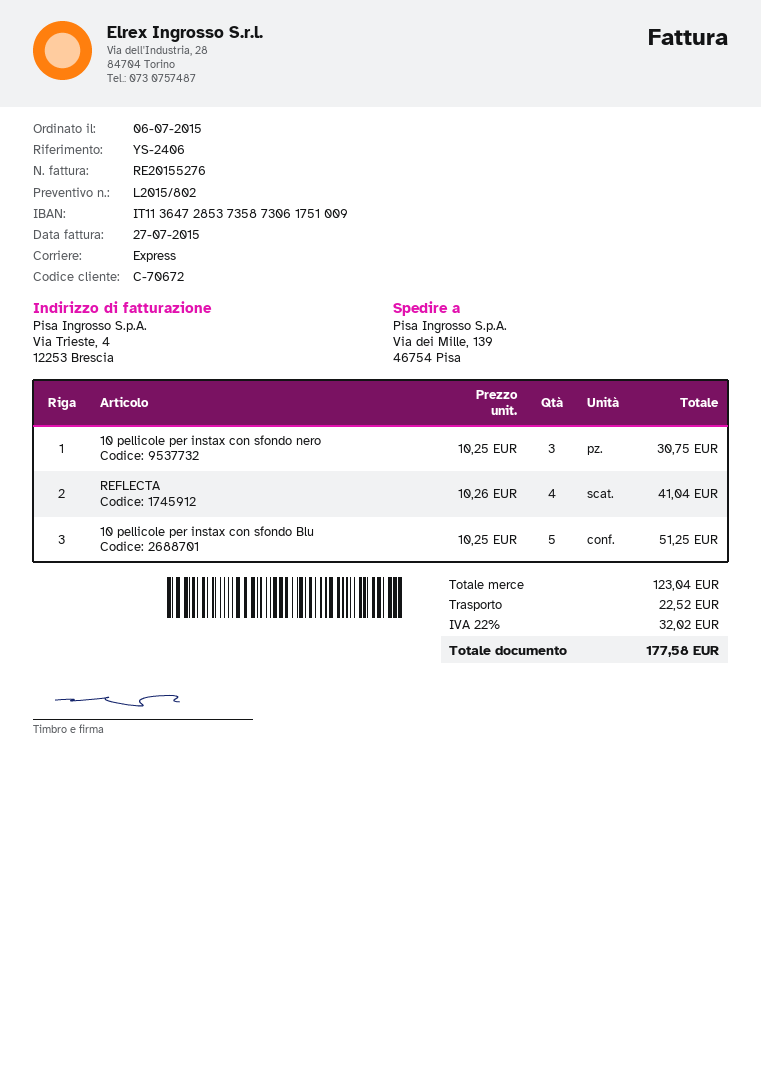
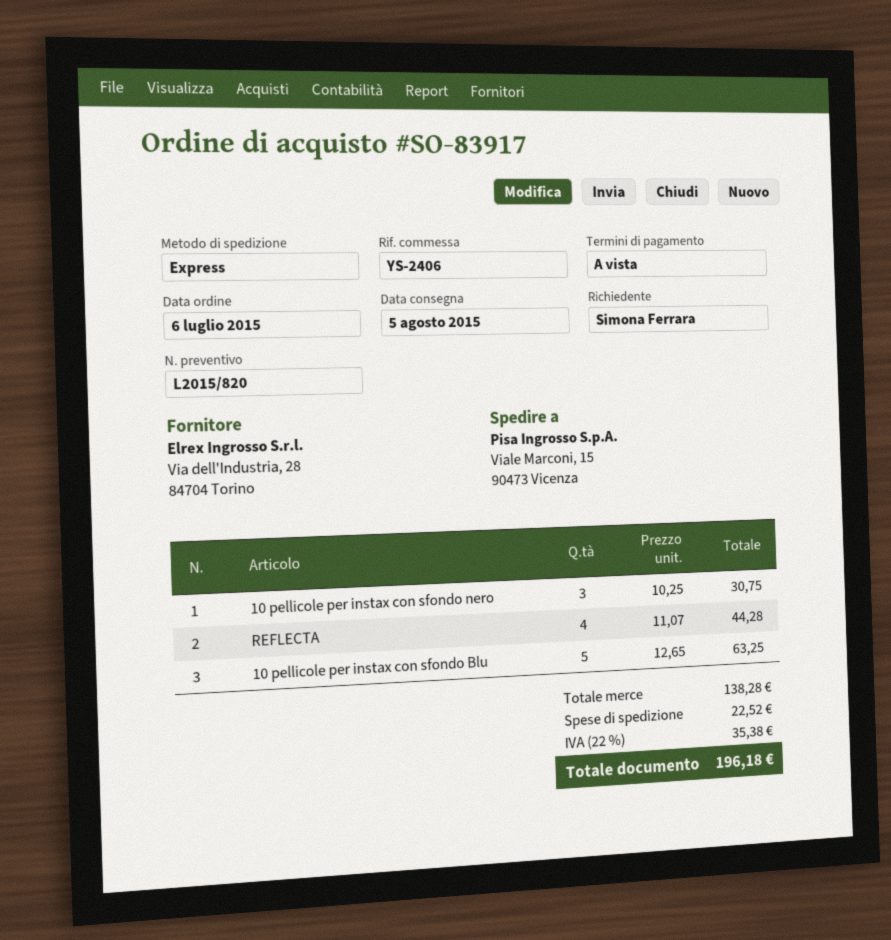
quote number: L2015/802 -> L2015/820
ship to: Via dei Mille, 139, 46754 Pisa -> Viale Marconi, 15, 90473 Vicenza
REFLECTA: 4 x 10.26 = 41.04 -> 4 x 11.07 = 44.28
10 pellicole per instax con sfondo Blu: 5 x 10.25 = 51.25 -> 5 x 12.65 = 63.25
subtotal: 123.04 -> 138.28
tax: 22% = 32.02 -> 22% = 35.38
total: 177.58 -> 196.18

